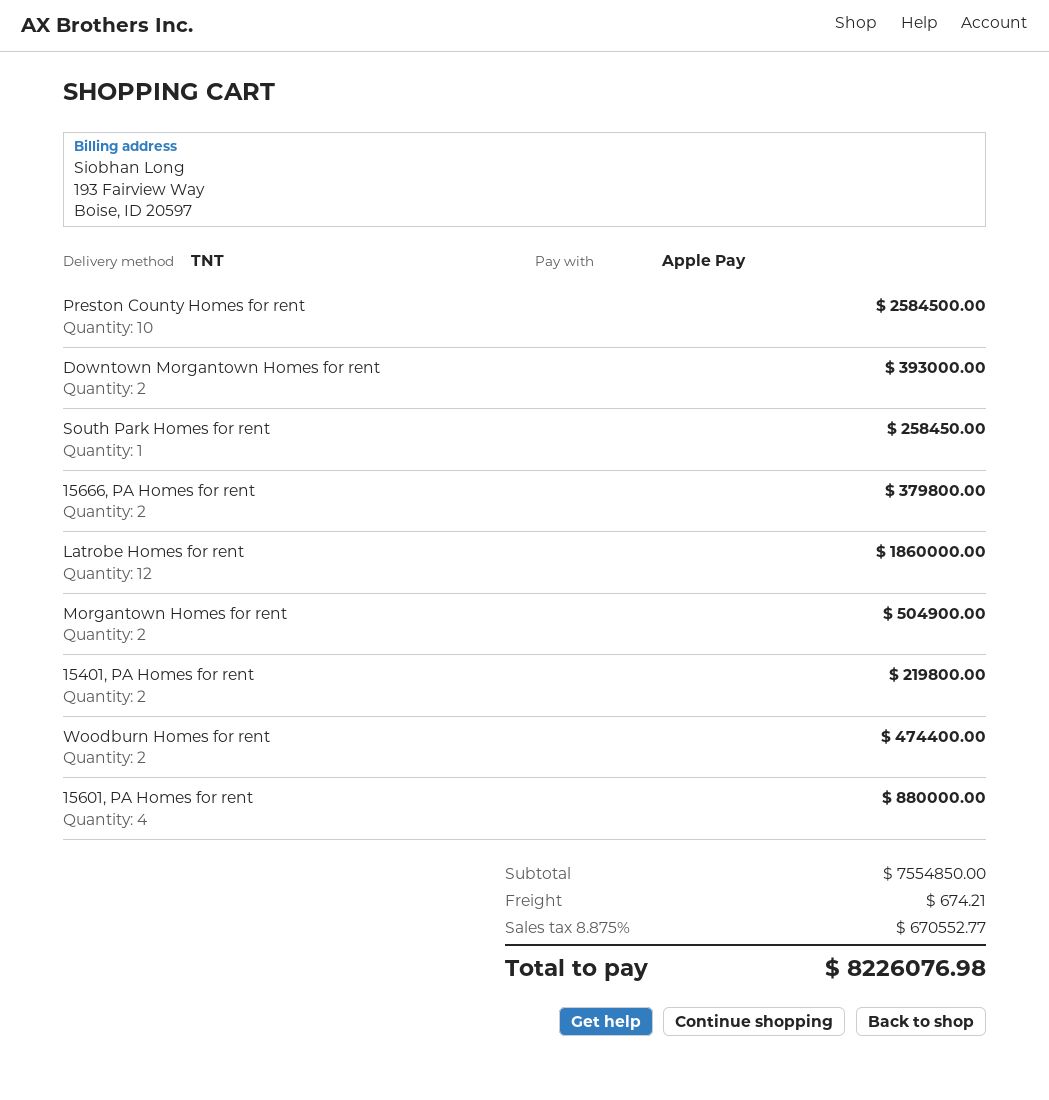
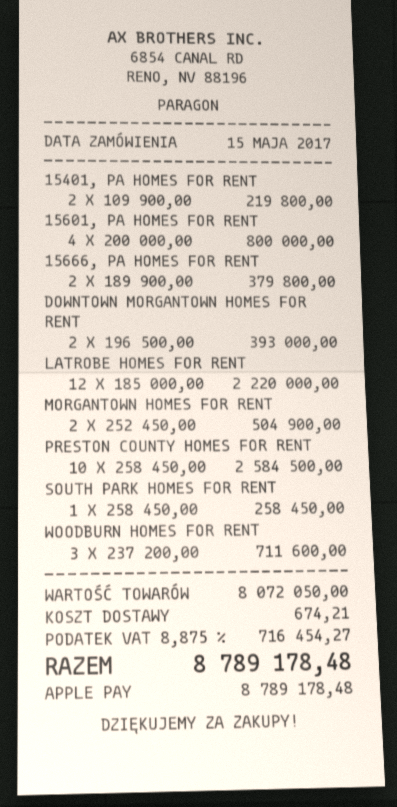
Latrobe Homes for rent: 12 for 1860000.00 -> 12 for 2220000.00
Woodburn Homes for rent: 2 for 474400.00 -> 3 for 711600.00
15601, PA Homes for rent: 4 for 880000.00 -> 4 for 800000.00
subtotal: 7554850.00 -> 8072050.00
tax: 8.875% = 670552.77 -> 8.875% = 716454.27
total: 8226076.98 -> 8789178.48

